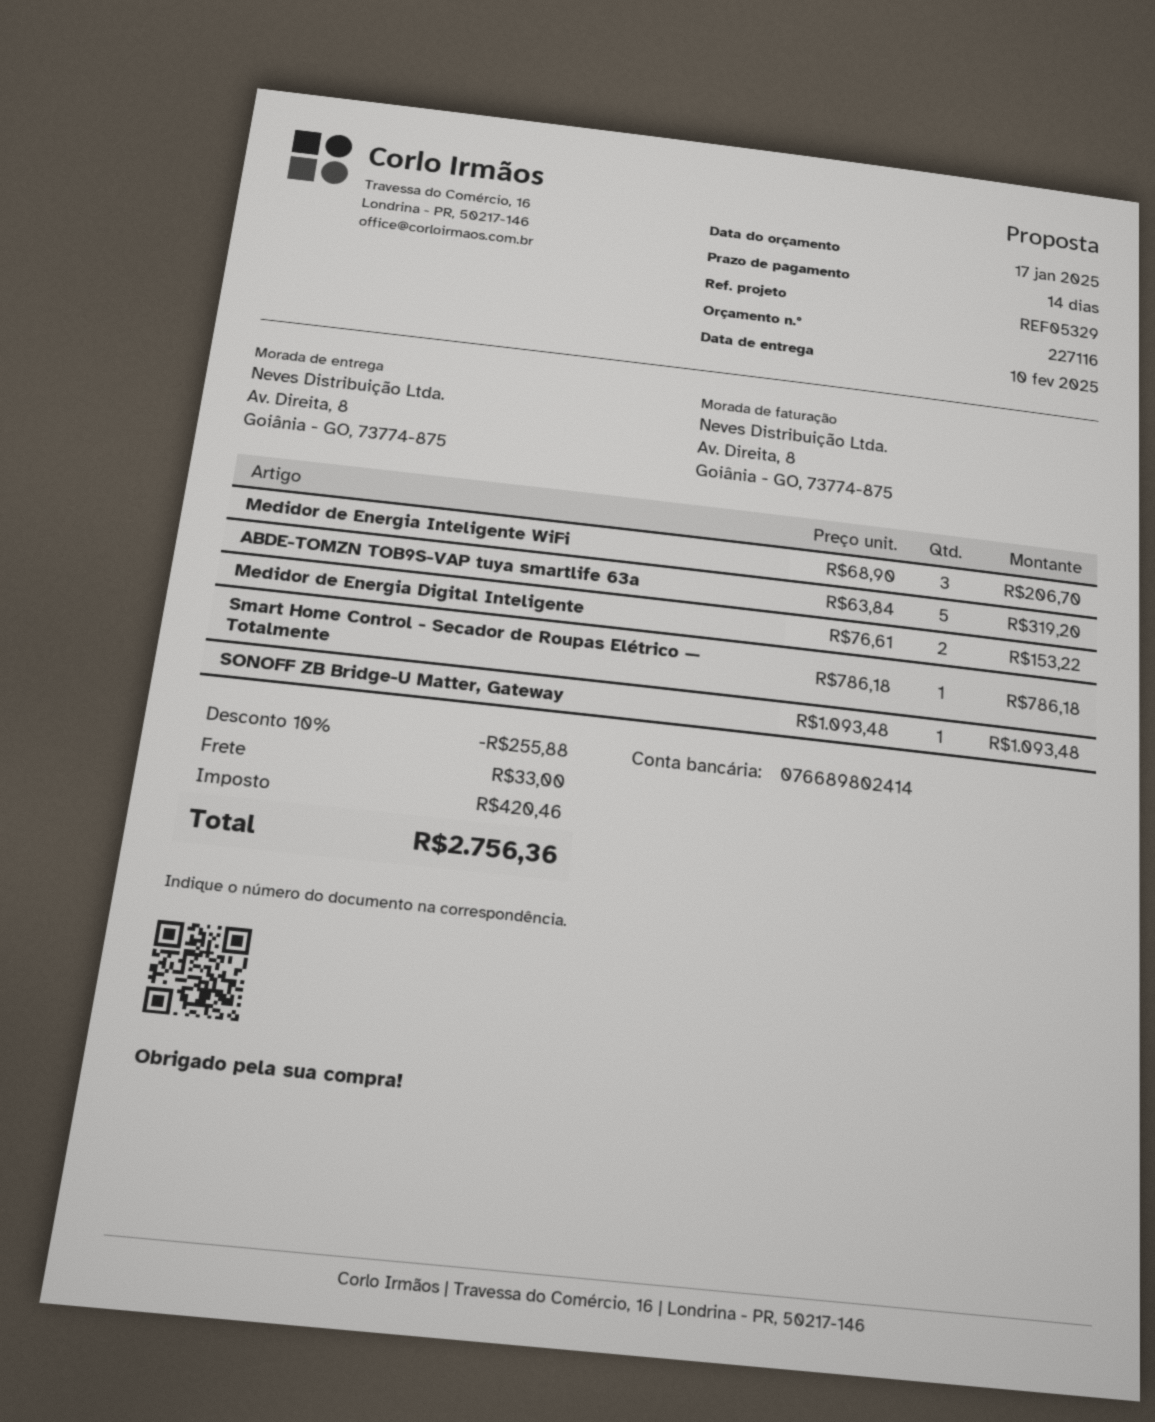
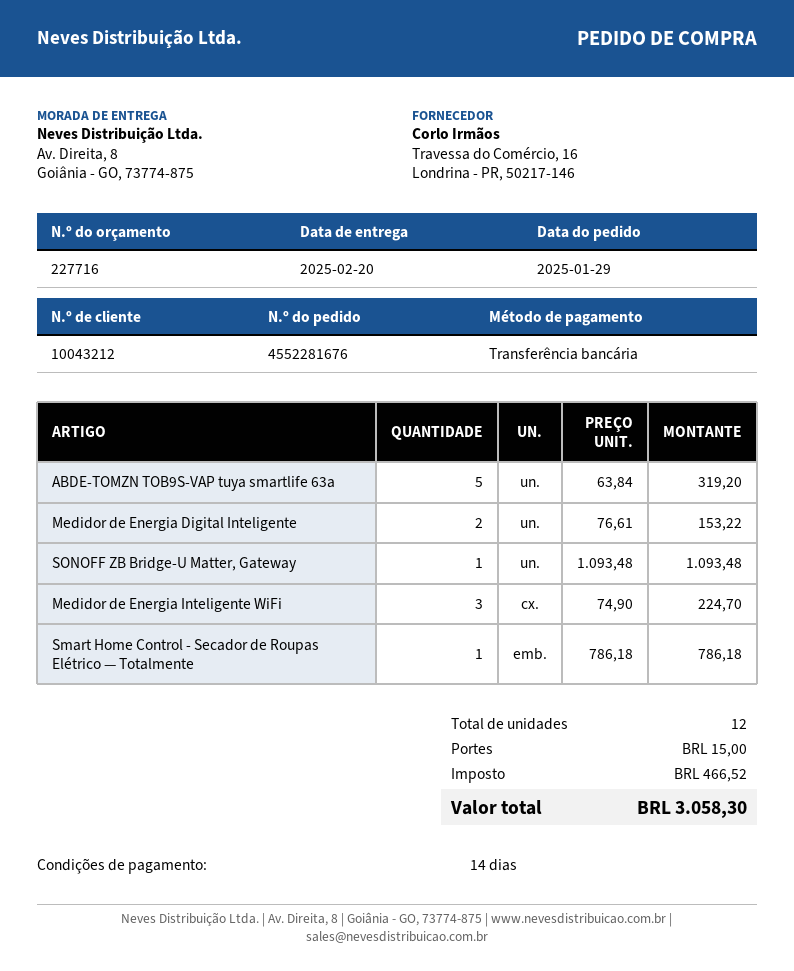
quote number: 227116 -> 227716
delivery date: 2025-02-10 -> 2025-02-20
Medidor de Energia Inteligente WiFi: 3 x 68.90 = 206.70 -> 3 x 74.90 = 224.70
discount: 10% = 255.88 -> none
shipping: 33.00 -> 15.00
tax: 420.46 -> 466.52
total: 2756.36 -> 3058.30

